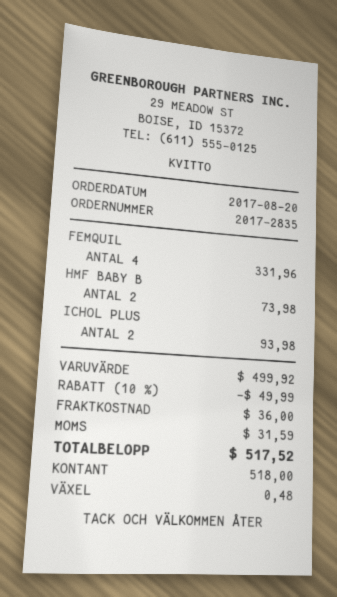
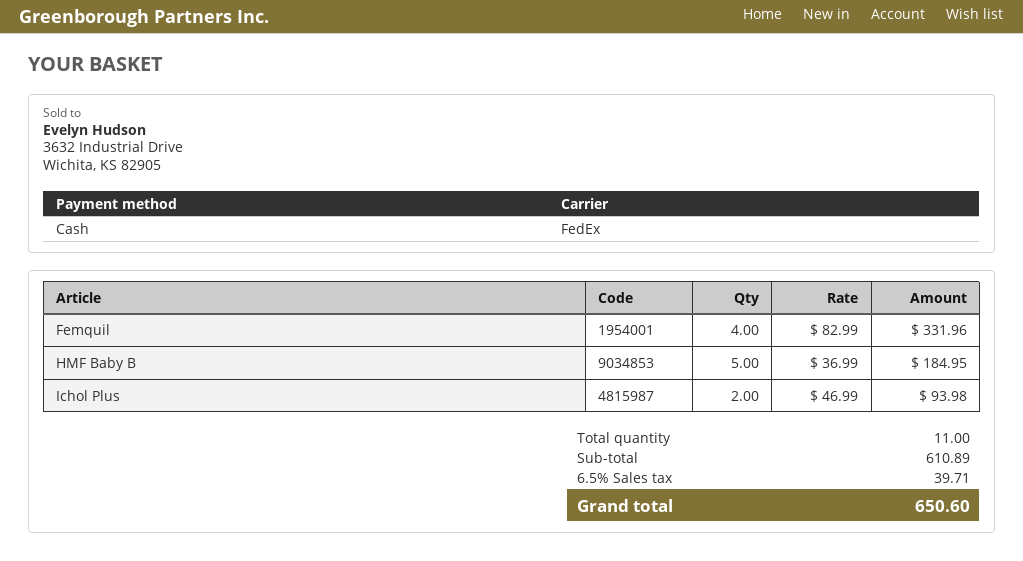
HMF BABY B: 2 for 73.98 -> 5 for 184.95
subtotal: 499.92 -> 610.89
discount: 10% = 49.99 -> none
shipping: 36.00 -> none
tax: 31.59 -> 39.71
total: 517.52 -> 650.60

